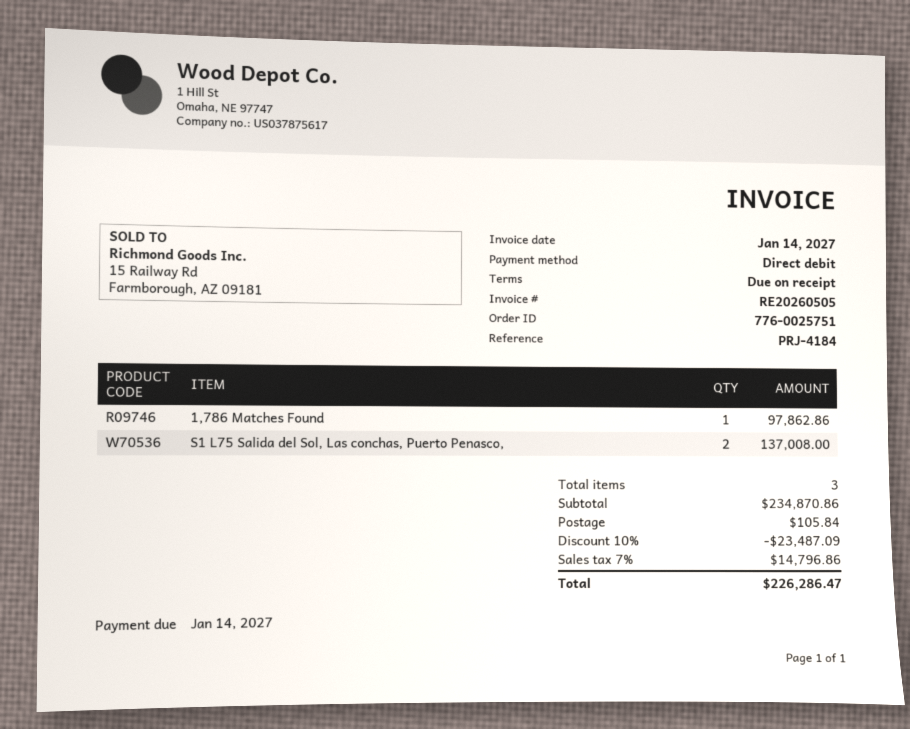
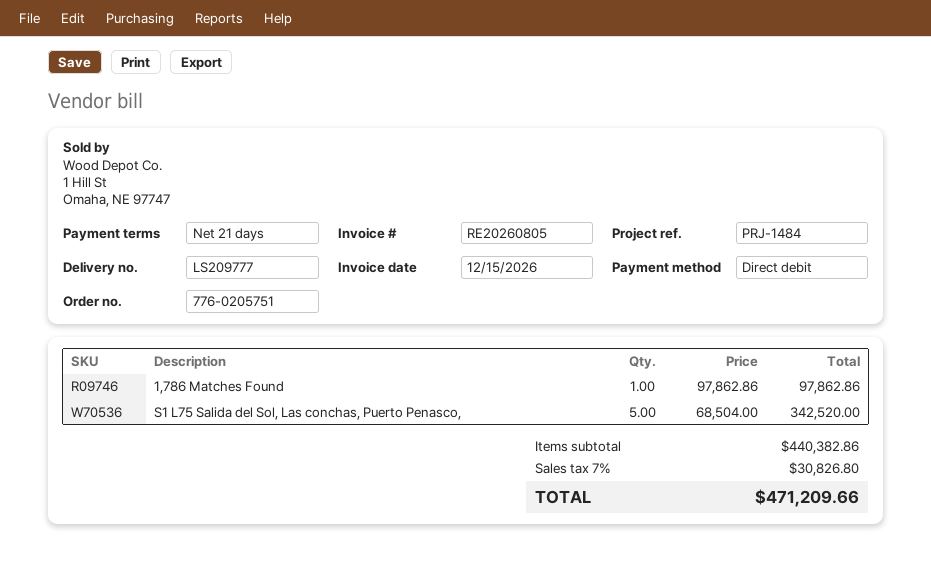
order number: 776-0025751 -> 776-0205751
invoice number: RE20260505 -> RE20260805
invoice date: 2027-01-14 -> 2026-12-15
payment terms: on receipt -> 21 days
reference: PRJ-4184 -> PRJ-1484
S1 L75 Salida del Sol, Las conchas, Puerto Penasco,: 2 for 137008.00 -> 5 for 342520.00
subtotal: 234870.86 -> 440382.86
discount: 10% = 23487.09 -> none
shipping: 105.84 -> none
tax: 7% = 14796.86 -> 7% = 30826.80
total: 226286.47 -> 471209.66

